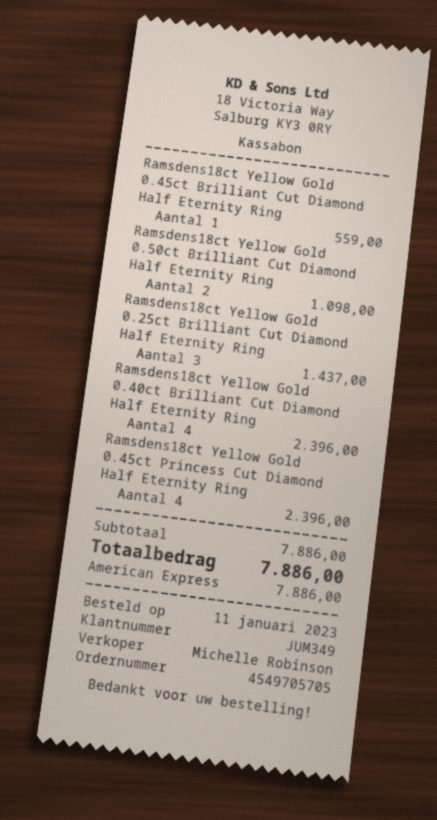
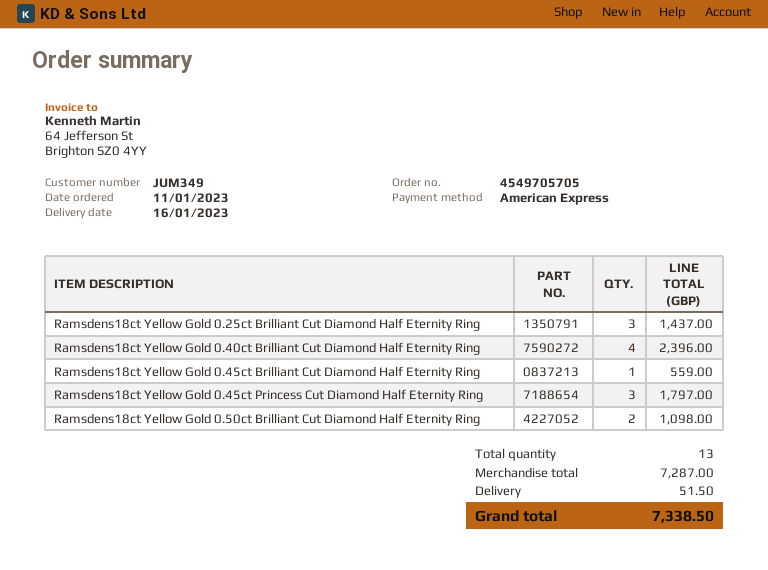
Ramsdens18ct Yellow Gold 0.45ct Princess Cut Diamond Half Eternity Ring: 4 for 2396.00 -> 3 for 1797.00
subtotal: 7886.00 -> 7287.00
shipping: none -> 51.50
total: 7886.00 -> 7338.50

